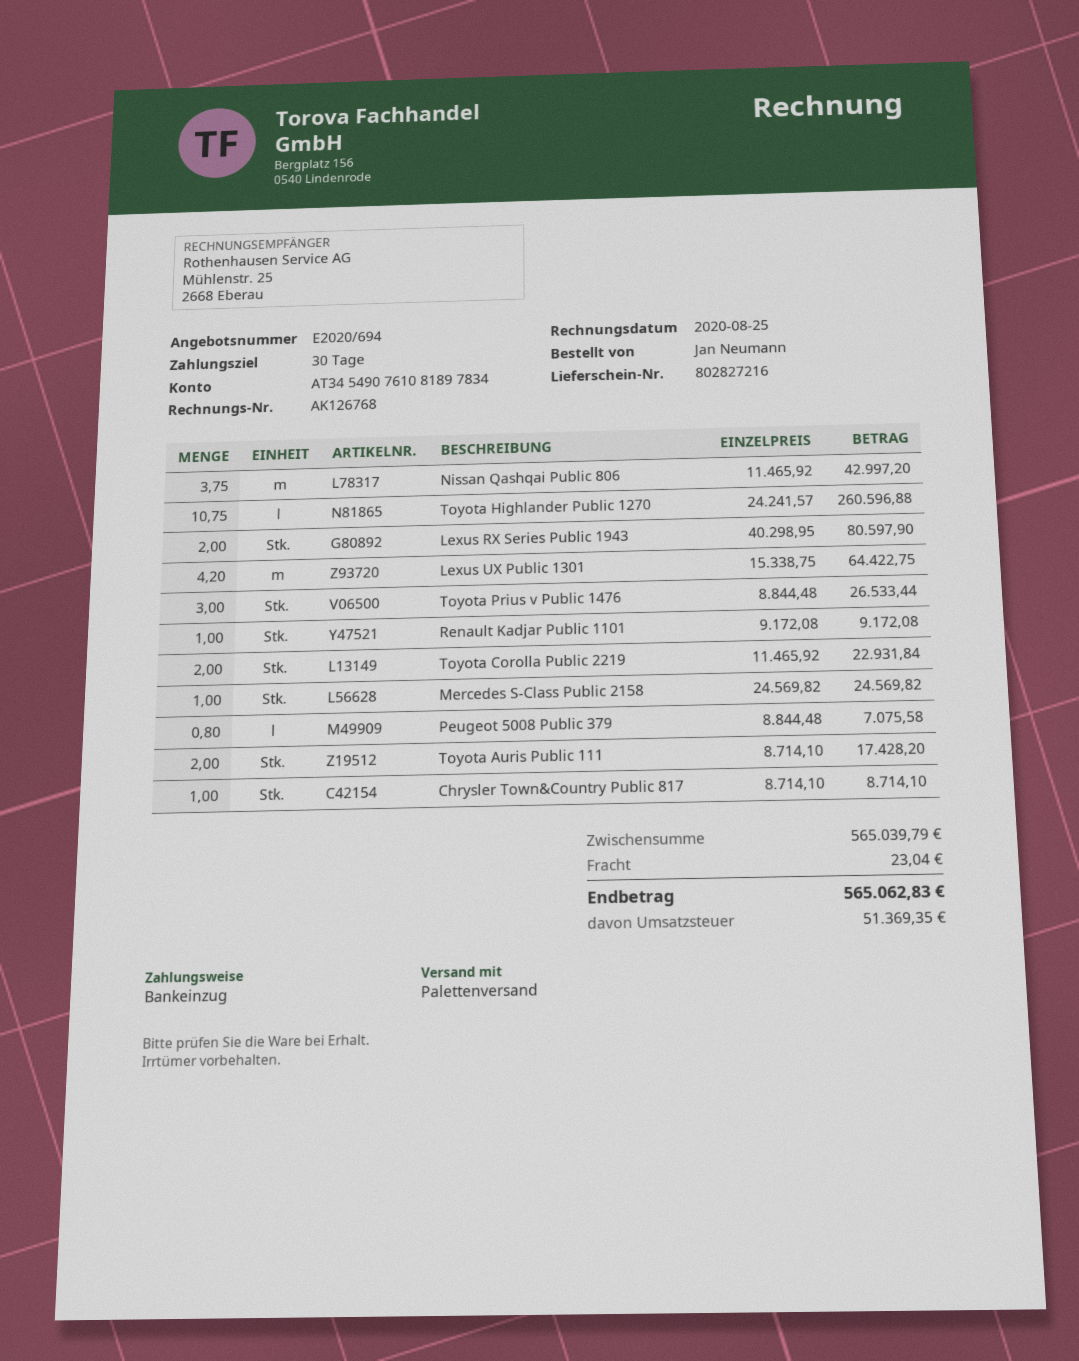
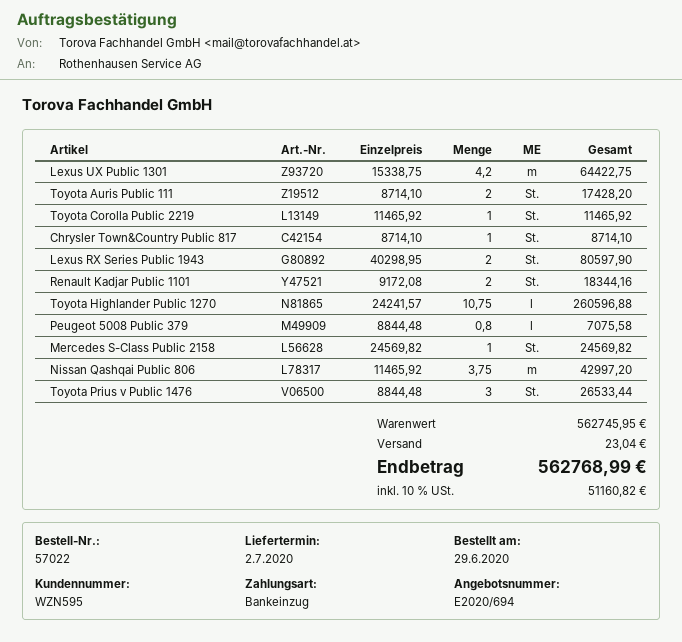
Renault Kadjar Public 1101: 1 x 9172.08 = 9172.08 -> 2 x 9172.08 = 18344.16
Toyota Corolla Public 2219: 2 x 11465.92 = 22931.84 -> 1 x 11465.92 = 11465.92
subtotal: 565039.79 -> 562745.95
tax: 51369.35 -> 51160.82
total: 565062.83 -> 562768.99

